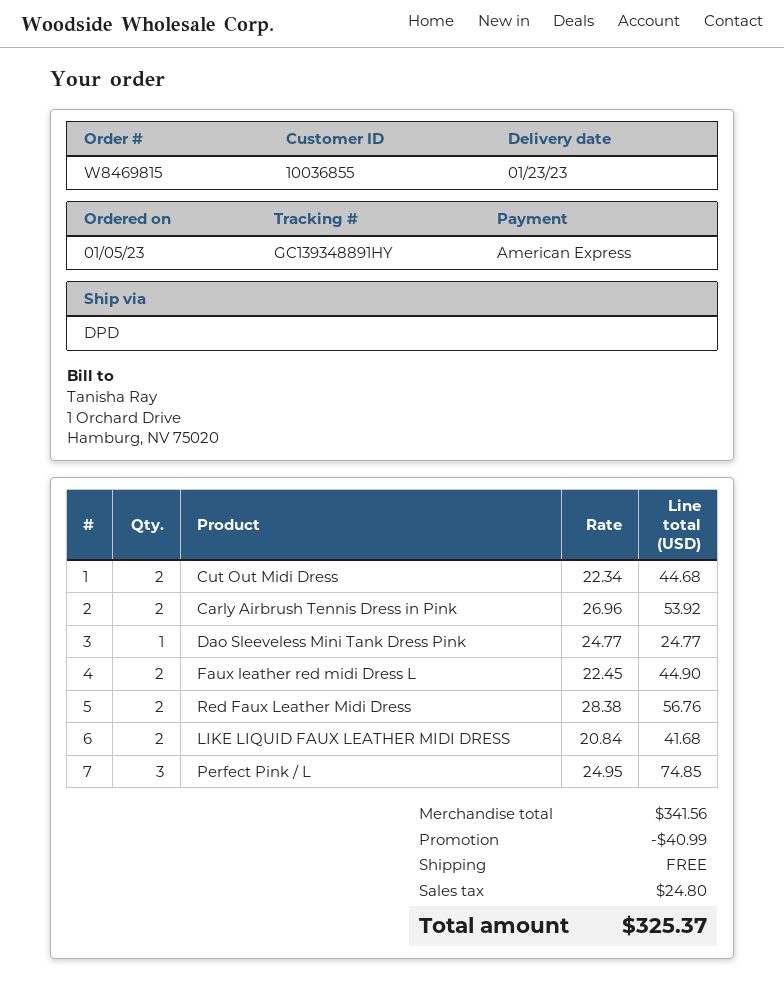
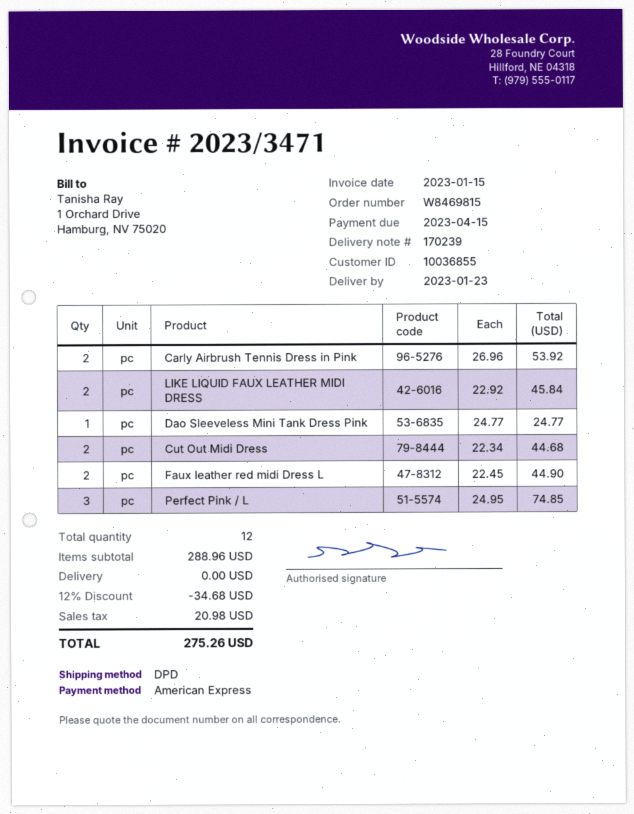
Red Faux Leather Midi Dress: 2 x 28.38 = 56.76 -> none
LIKE LIQUID FAUX LEATHER MIDI DRESS: 2 x 20.84 = 41.68 -> 2 x 22.92 = 45.84
subtotal: 341.56 -> 288.96
discount: 40.99 -> 34.68
tax: 24.80 -> 20.98
total: 325.37 -> 275.26

